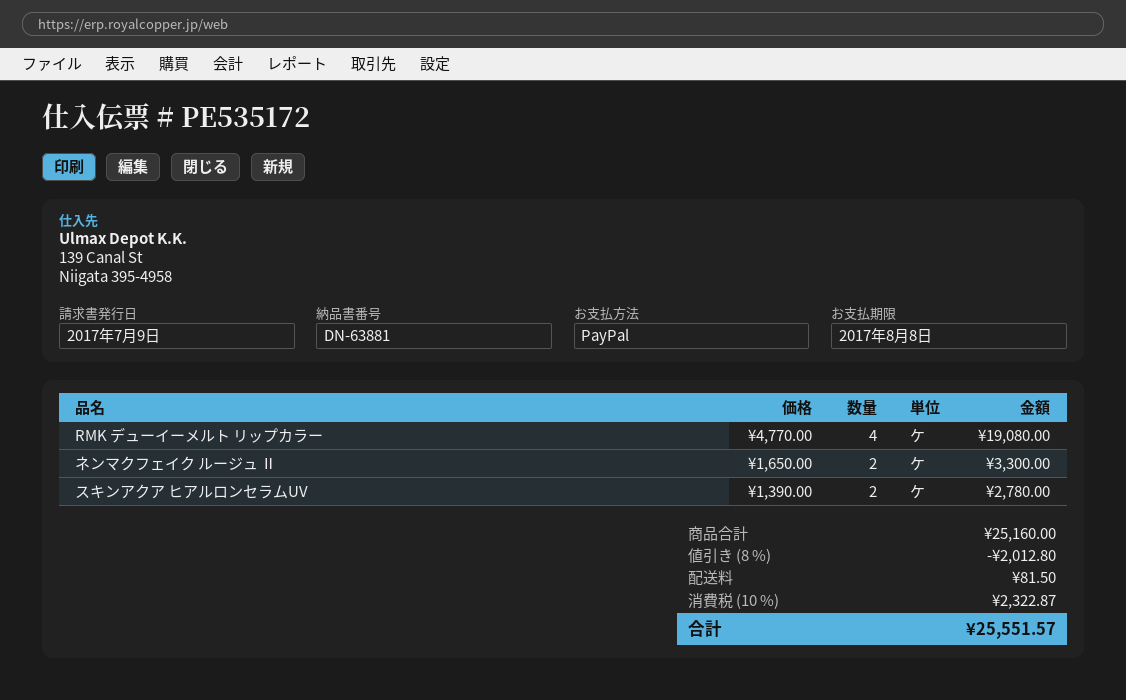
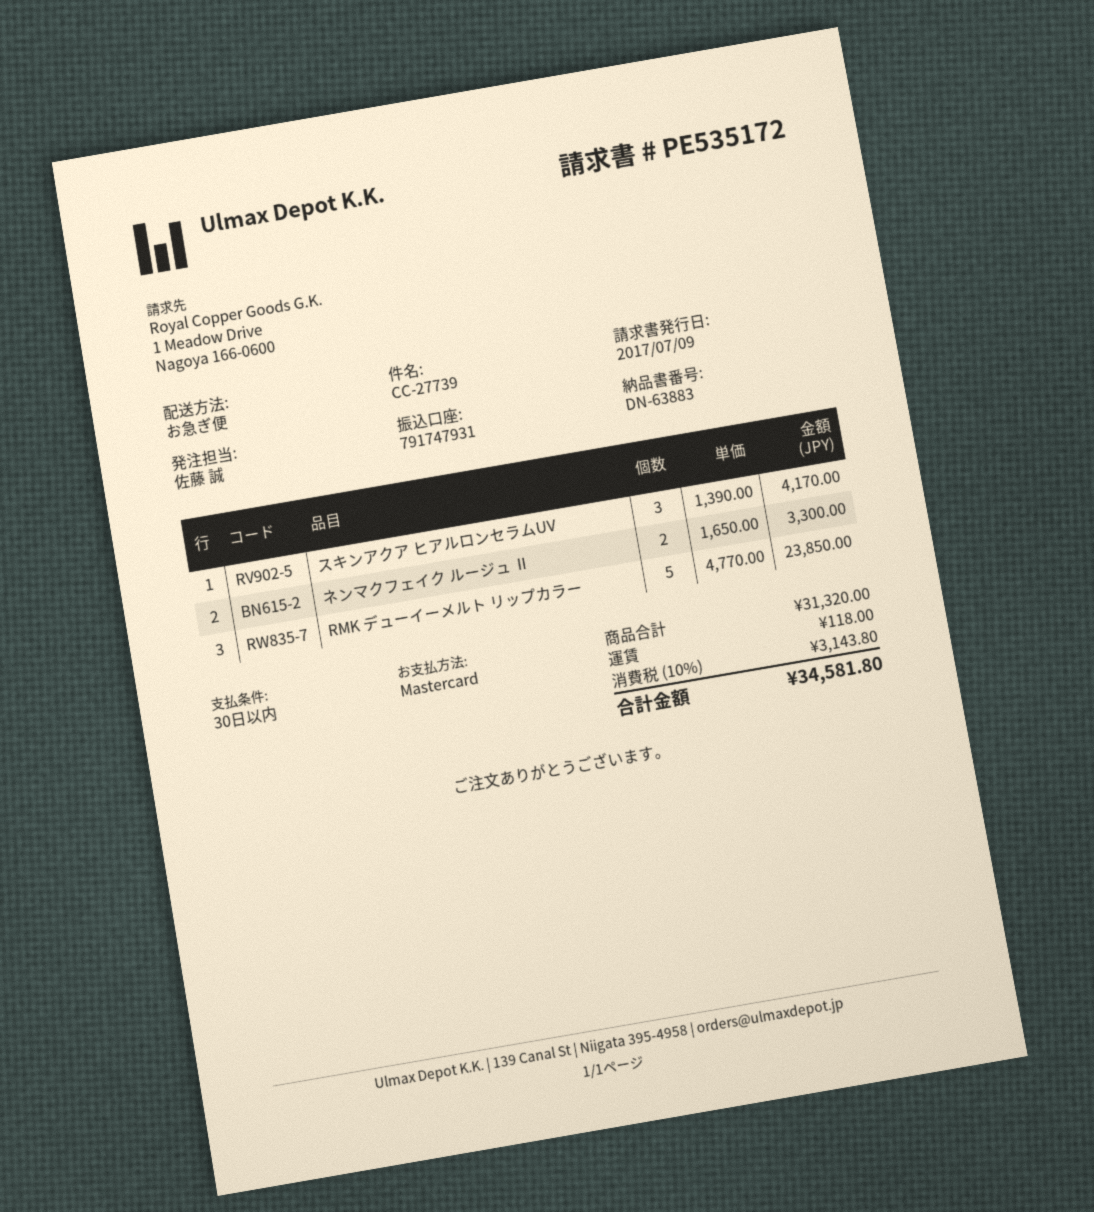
delivery note number: DN-63881 -> DN-63883
payment method: PayPal -> Mastercard
RMK デューイーメルト リップカラー: 4 x 4770.00 = 19080.00 -> 5 x 4770.00 = 23850.00
スキンアクア ヒアルロンセラムUV: 2 x 1390.00 = 2780.00 -> 3 x 1390.00 = 4170.00
subtotal: 25160.00 -> 31320.00
discount: 8% = 2012.80 -> none
shipping: 81.50 -> 118.00
tax: 10% = 2322.87 -> 10% = 3143.80
total: 25551.57 -> 34581.80

